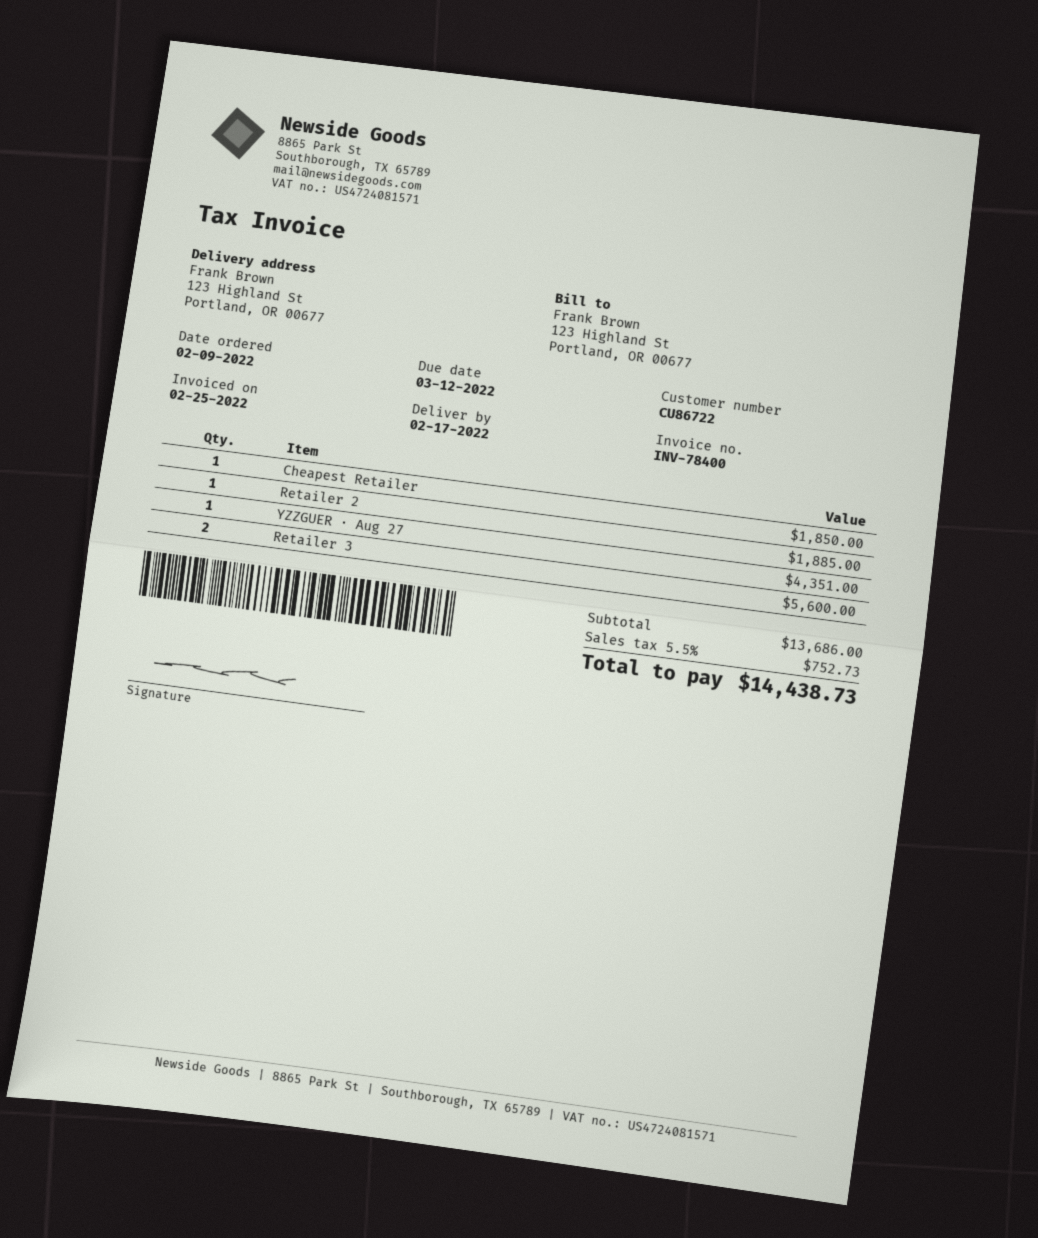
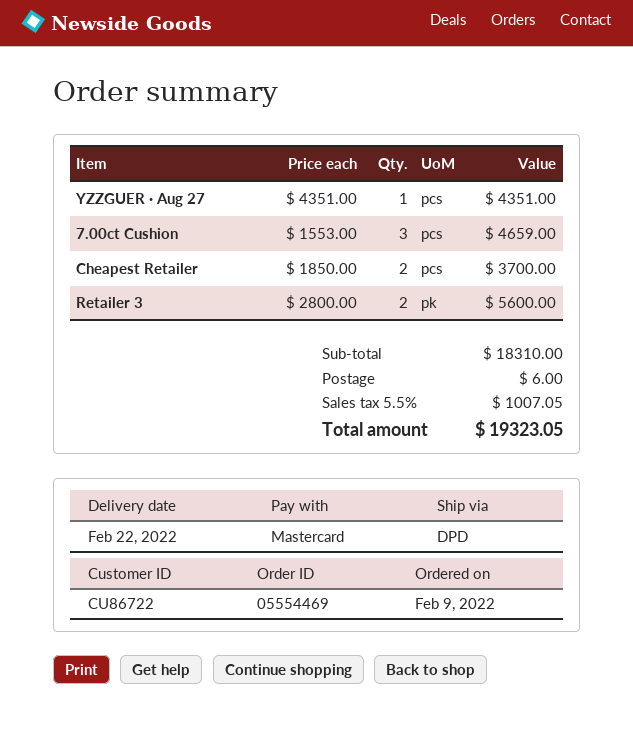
delivery date: 2022-02-17 -> 2022-02-22
Cheapest Retailer: 1 for 1850.00 -> 2 for 3700.00
Retailer 2: 1 for 1885.00 -> none
7.00ct Cushion: none -> 3 for 4659.00
subtotal: 13686.00 -> 18310.00
shipping: none -> 6.00
tax: 5.5% = 752.73 -> 5.5% = 1007.05
total: 14438.73 -> 19323.05

